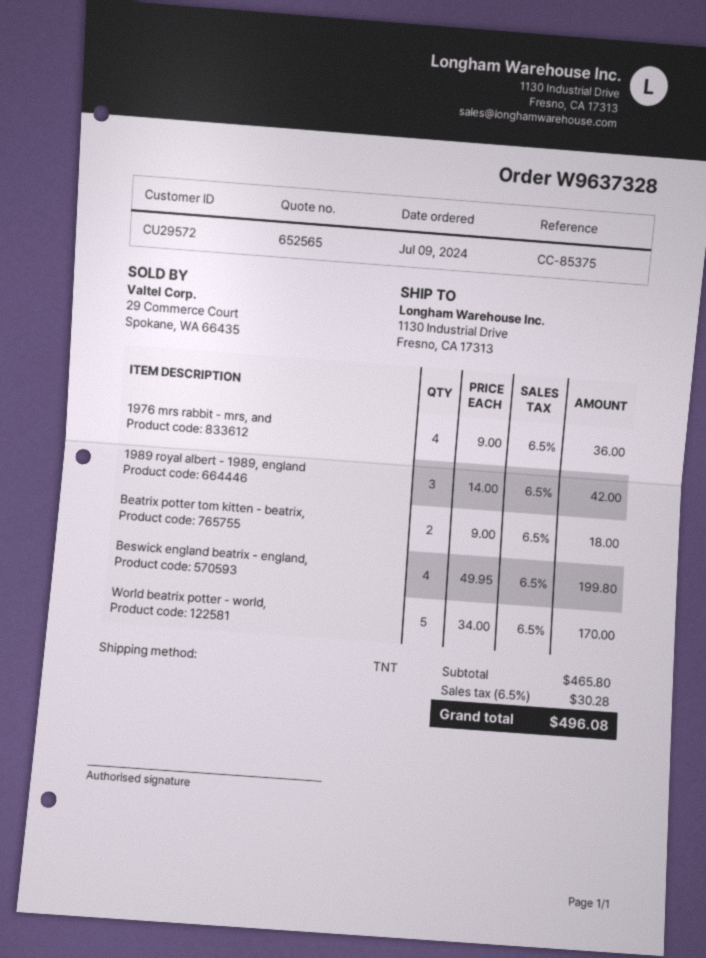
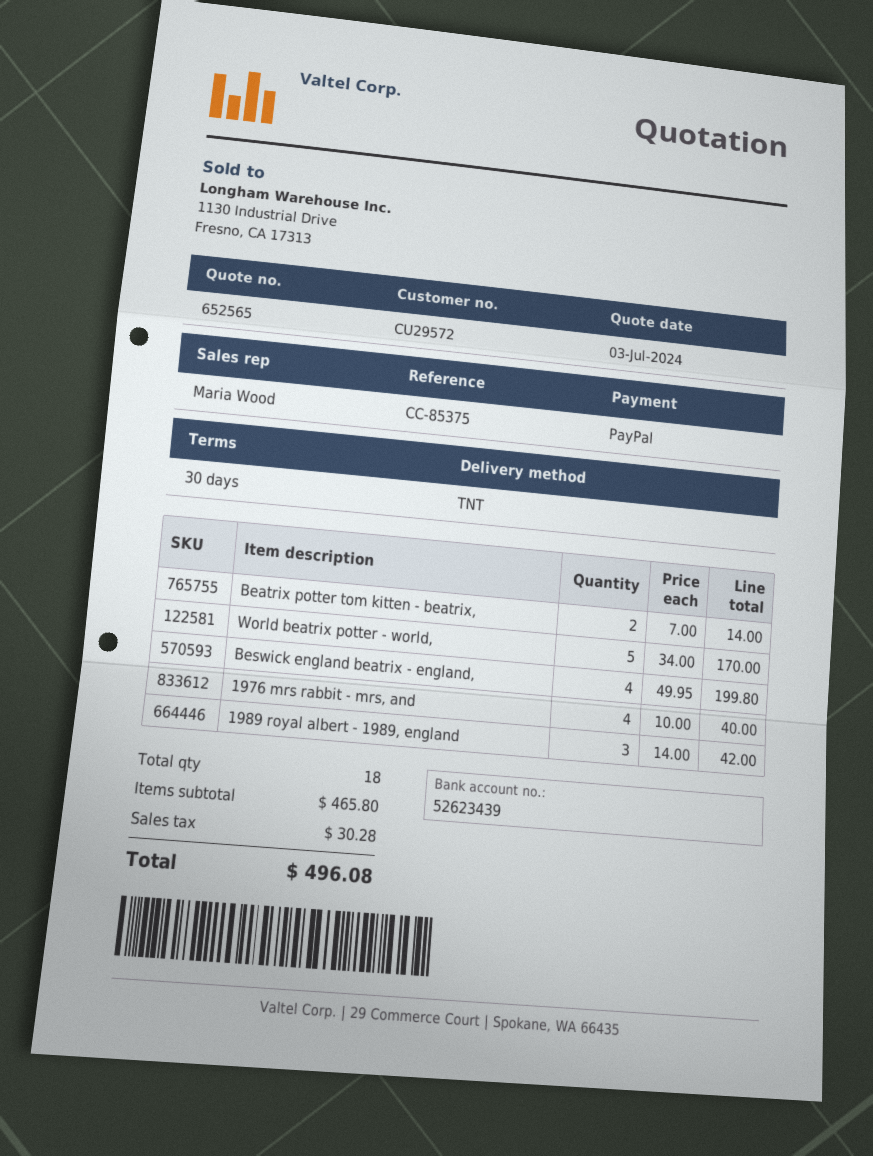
1976 mrs rabbit - mrs, and: 4 x 9.00 = 36.00 -> 4 x 10.00 = 40.00
Beatrix potter tom kitten - beatrix,: 2 x 9.00 = 18.00 -> 2 x 7.00 = 14.00

